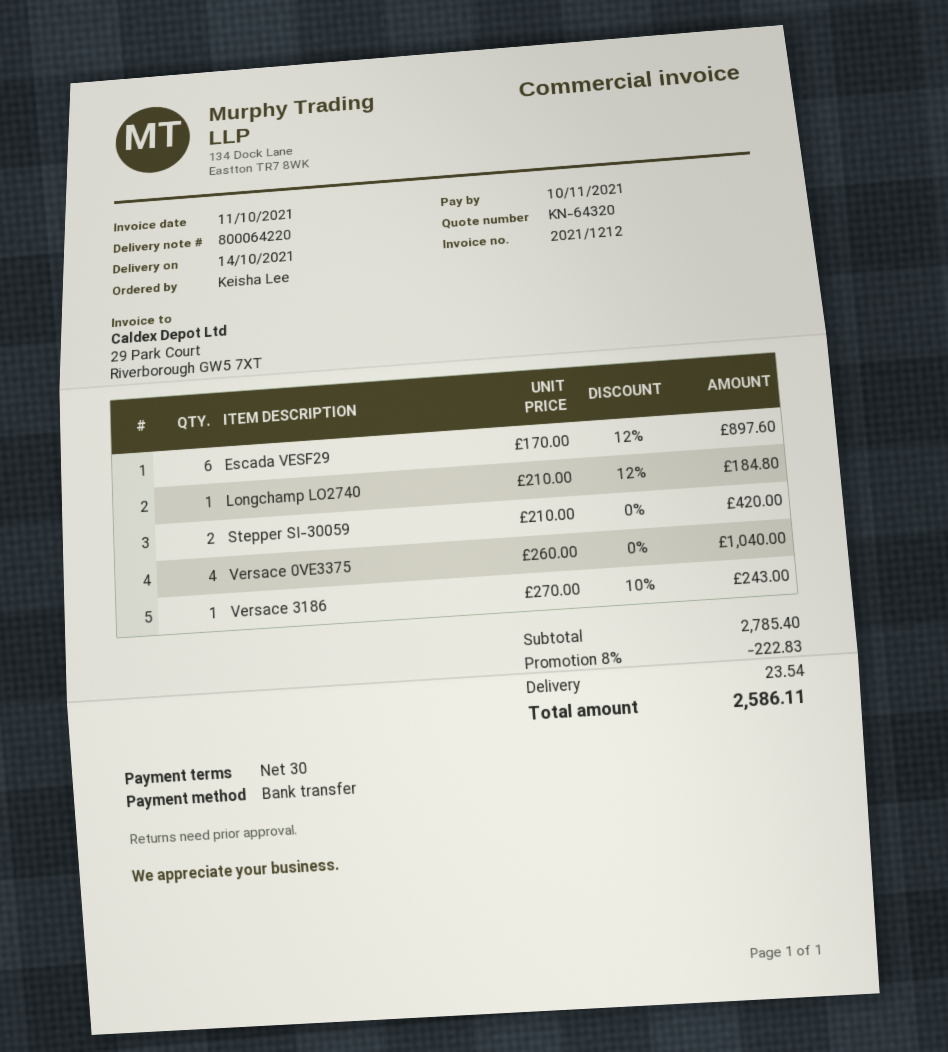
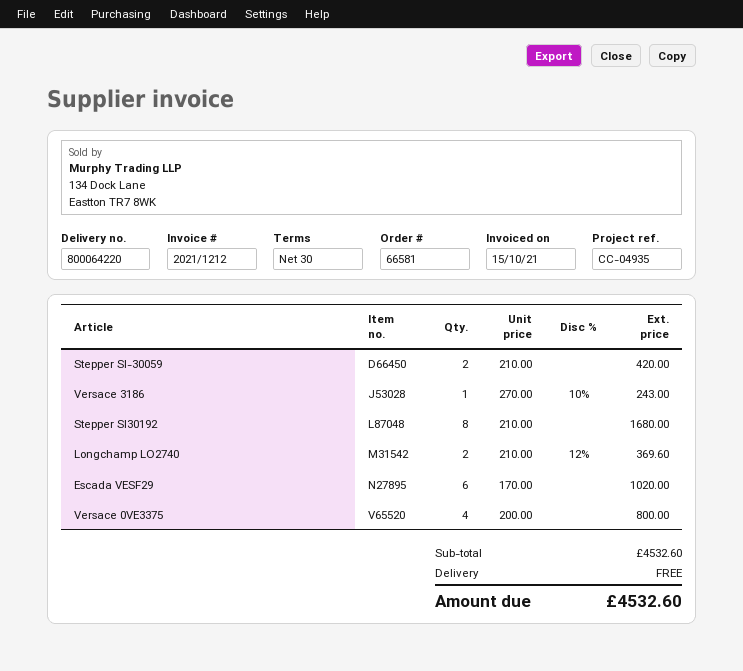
invoice date: 2021-10-11 -> 2021-10-15
Escada VESF29: 6 x 170.00 - 12% = 897.60 -> 6 x 170.00 = 1020.00
Longchamp LO2740: 1 x 210.00 - 12% = 184.80 -> 2 x 210.00 - 12% = 369.60
Versace 0VE3375: 4 x 260.00 = 1040.00 -> 4 x 200.00 = 800.00
Stepper SI30192: none -> 8 x 210.00 = 1680.00
subtotal: 2785.40 -> 4532.60
discount: 8% = 222.83 -> none
shipping: 23.54 -> 0.00
total: 2586.11 -> 4532.60

